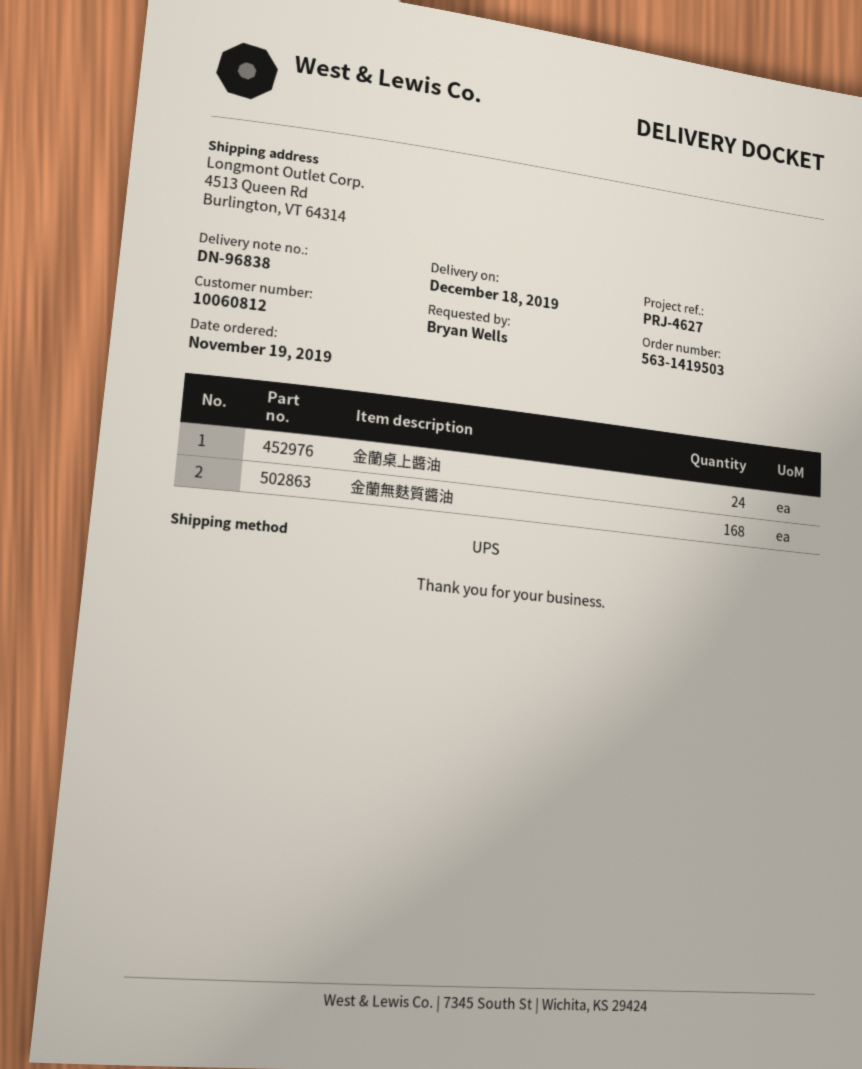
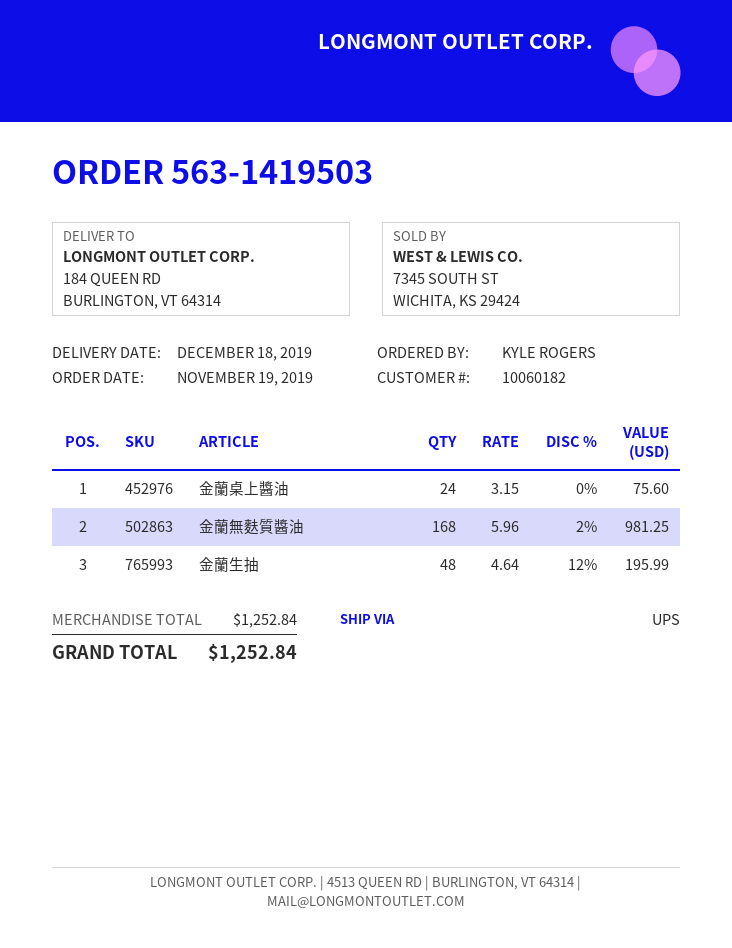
customer number: 10060812 -> 10060182
ordered by: Bryan Wells -> KYLE ROGERS
ship to: 4513 Queen Rd, Burlington, VT 64314 -> 184 QUEEN RD, BURLINGTON, VT 64314
金蘭生抽: none -> 48

